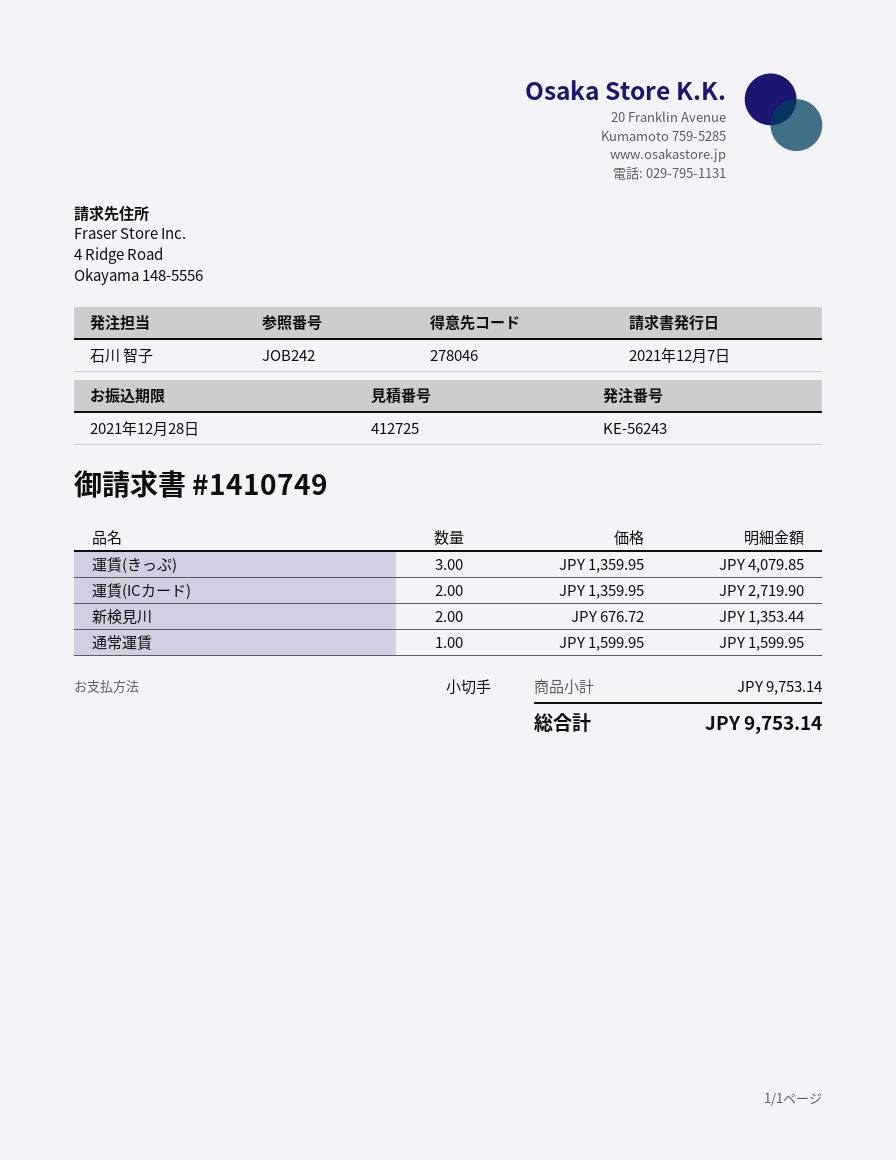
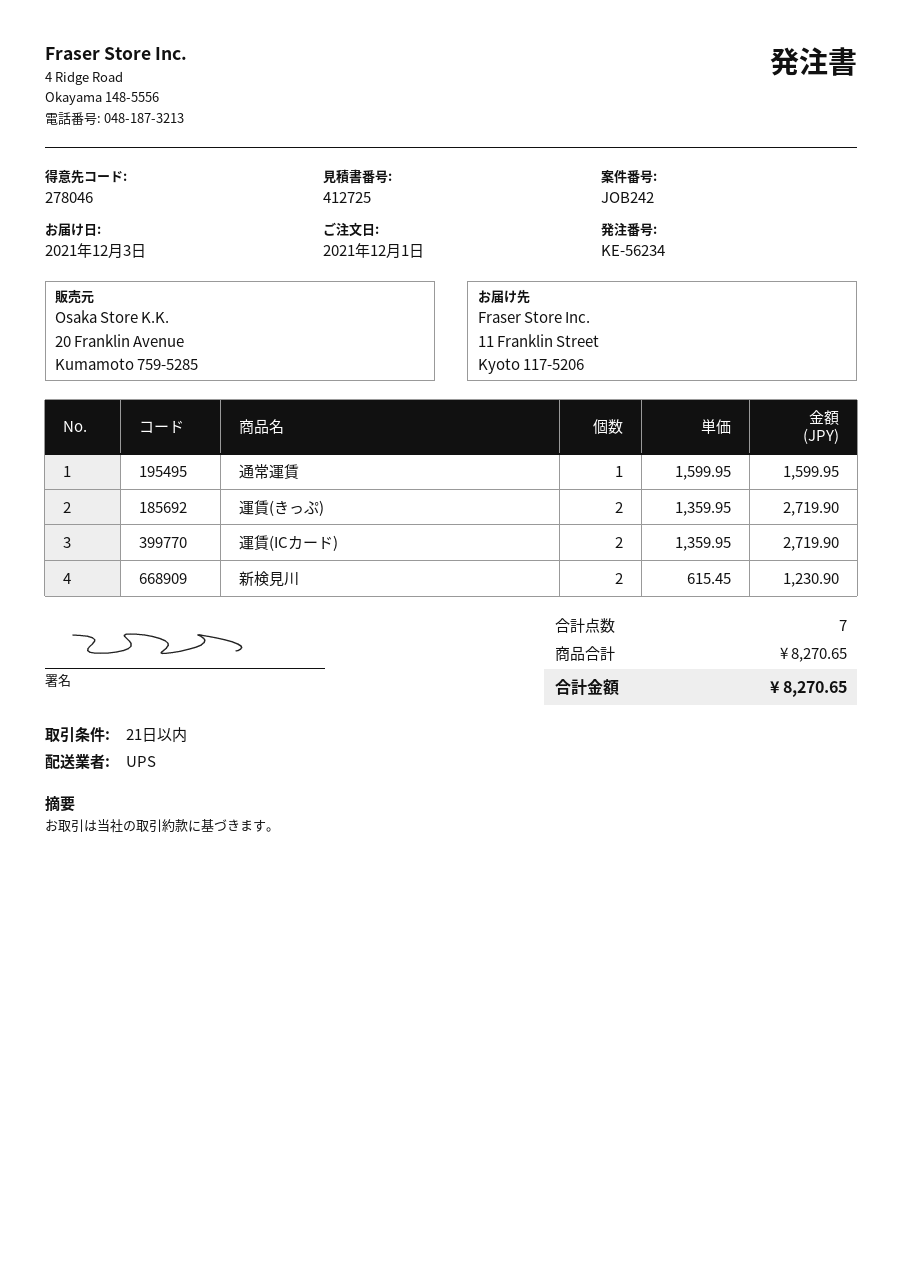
order number: KE-56243 -> KE-56234
運賃(きっぷ): 3 x 1359.95 = 4079.85 -> 2 x 1359.95 = 2719.90
新検見川: 2 x 676.72 = 1353.44 -> 2 x 615.45 = 1230.90
subtotal: 9753.14 -> 8270.65
total: 9753.14 -> 8270.65

